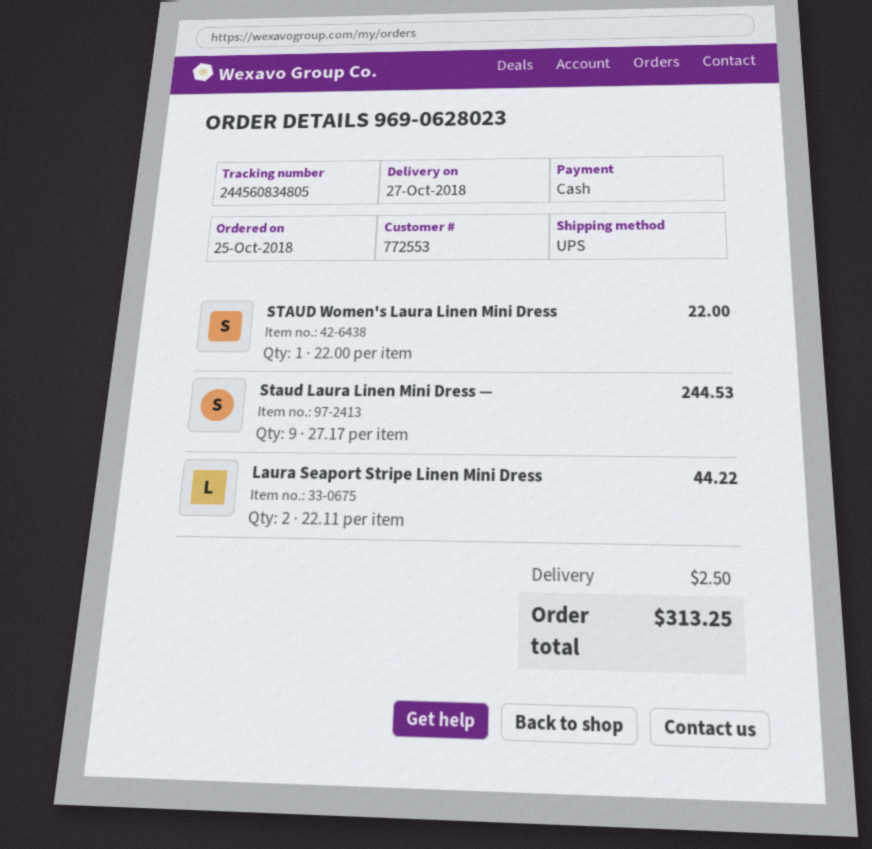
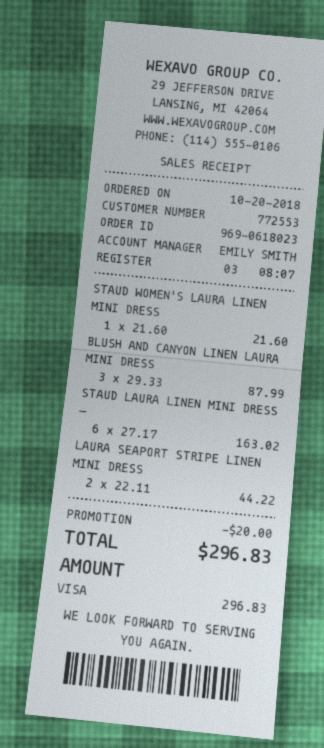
order number: 969-0628023 -> 969-0618023
order date: 2018-10-25 -> 2018-10-20
payment method: cash -> Visa
STAUD Women's Laura Linen Mini Dress: 1 x 22.00 = 22.00 -> 1 x 21.60 = 21.60
Staud Laura Linen Mini Dress —: 9 x 27.17 = 244.53 -> 6 x 27.17 = 163.02
BLUSH AND CANYON LINEN LAURA MINI DRESS: none -> 3 x 29.33 = 87.99
discount: none -> 20.00
shipping: 2.50 -> none
total: 313.25 -> 296.83

